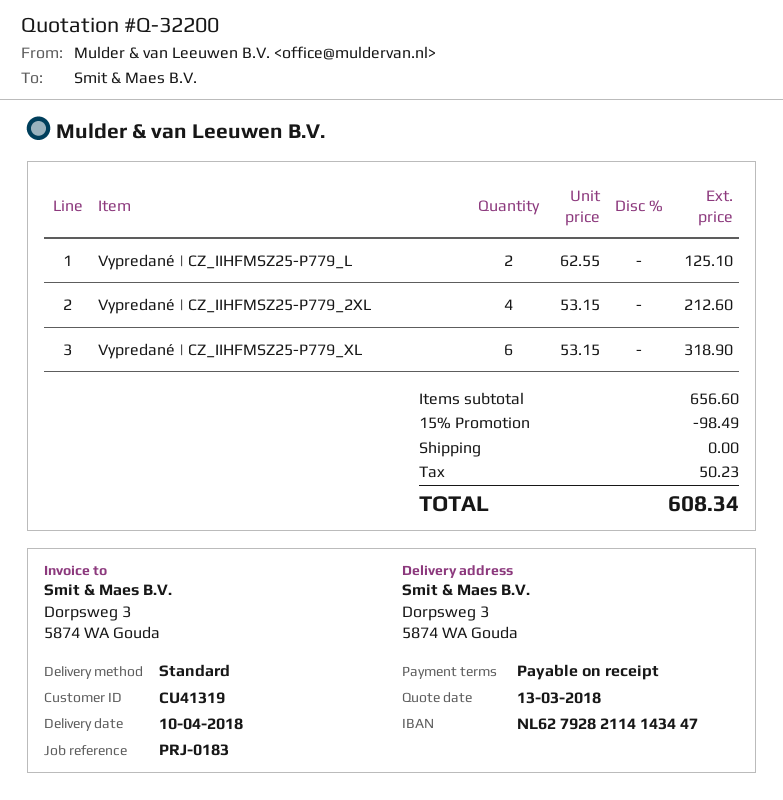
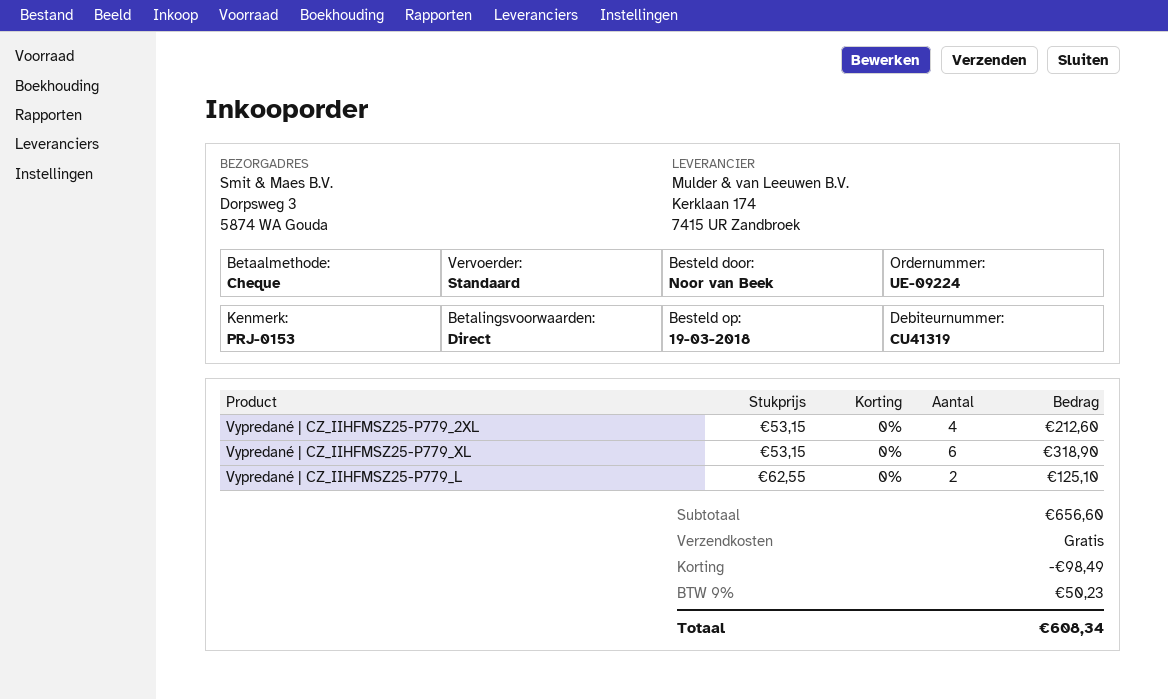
reference: PRJ-0183 -> PRJ-0153

